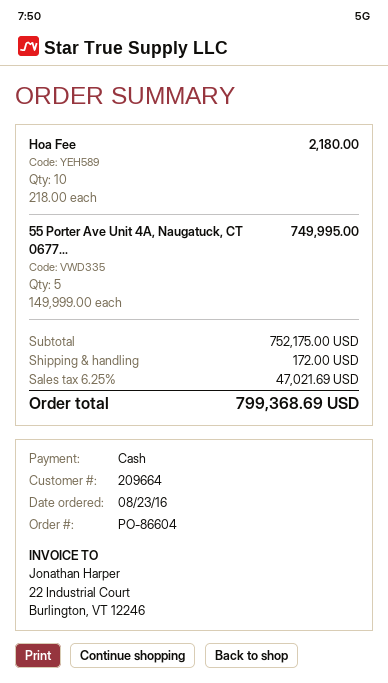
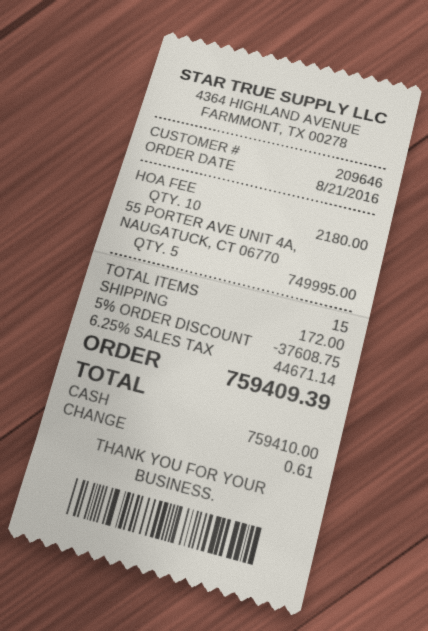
order date: 2016-08-23 -> 2016-08-21
customer number: 209664 -> 209646
discount: none -> 5% = 37608.75
tax: 6.25% = 47021.69 -> 6.25% = 44671.14
total: 799368.69 -> 759409.39

